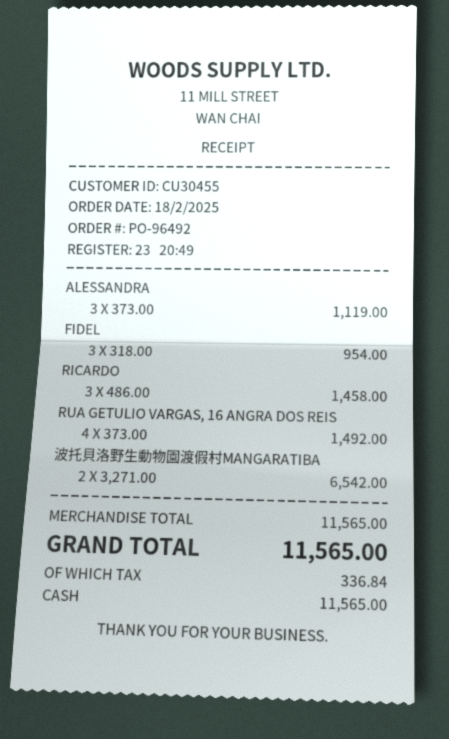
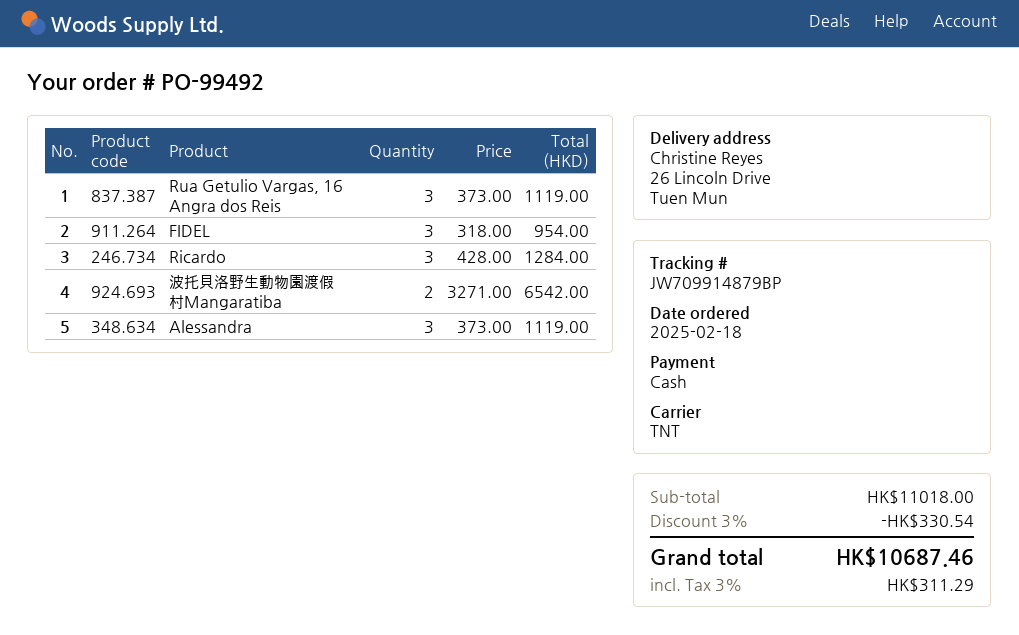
order number: PO-96492 -> PO-99492
RICARDO: 3 x 486.00 = 1458.00 -> 3 x 428.00 = 1284.00
RUA GETULIO VARGAS, 16 ANGRA DOS REIS: 4 x 373.00 = 1492.00 -> 3 x 373.00 = 1119.00
subtotal: 11565.00 -> 11018.00
discount: none -> 3% = 330.54
tax: 336.84 -> 311.29
total: 11565.00 -> 10687.46

